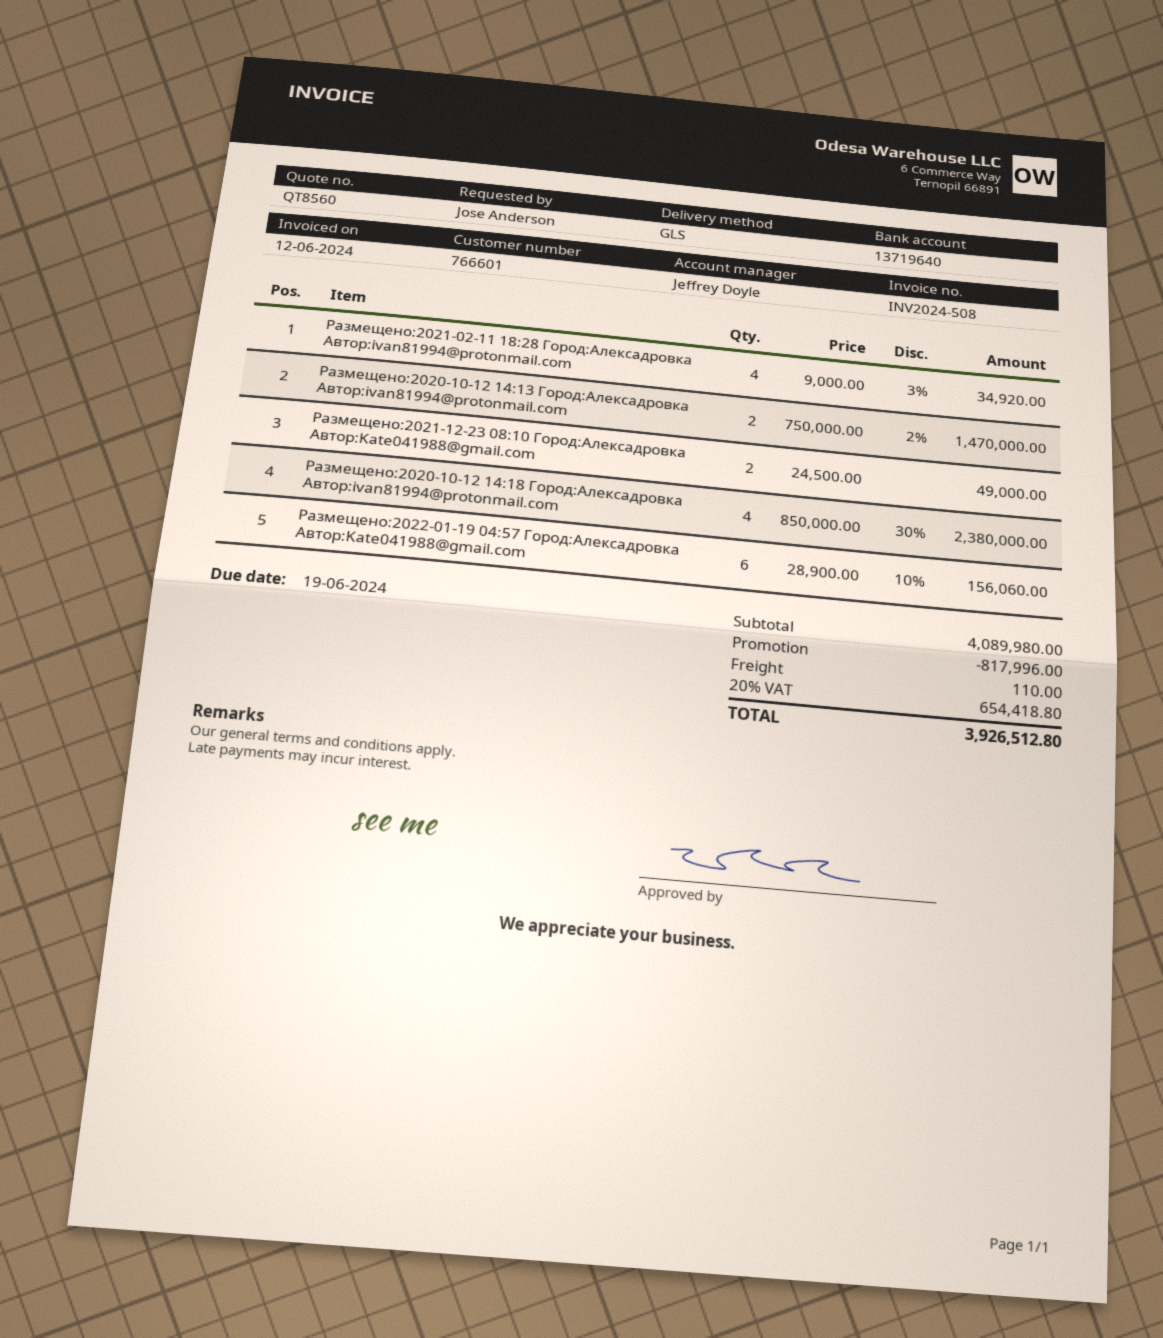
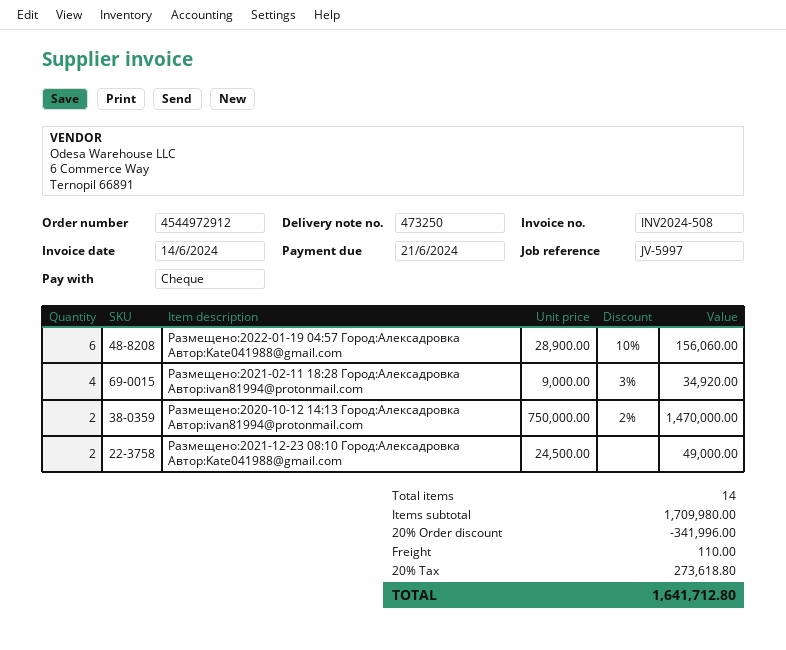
invoice date: 2024-06-12 -> 2024-06-14
due date: 2024-06-19 -> 2024-06-21
Размещено:2020-10-12 14:18 Город:Алексадровка Автор:ivan81994@protonmail.com: 4 x 850000.00 - 30% = 2380000.00 -> none
subtotal: 4089980.00 -> 1709980.00
discount: 817996.00 -> 341996.00
tax: 20% = 654418.80 -> 20% = 273618.80
total: 3926512.80 -> 1641712.80

